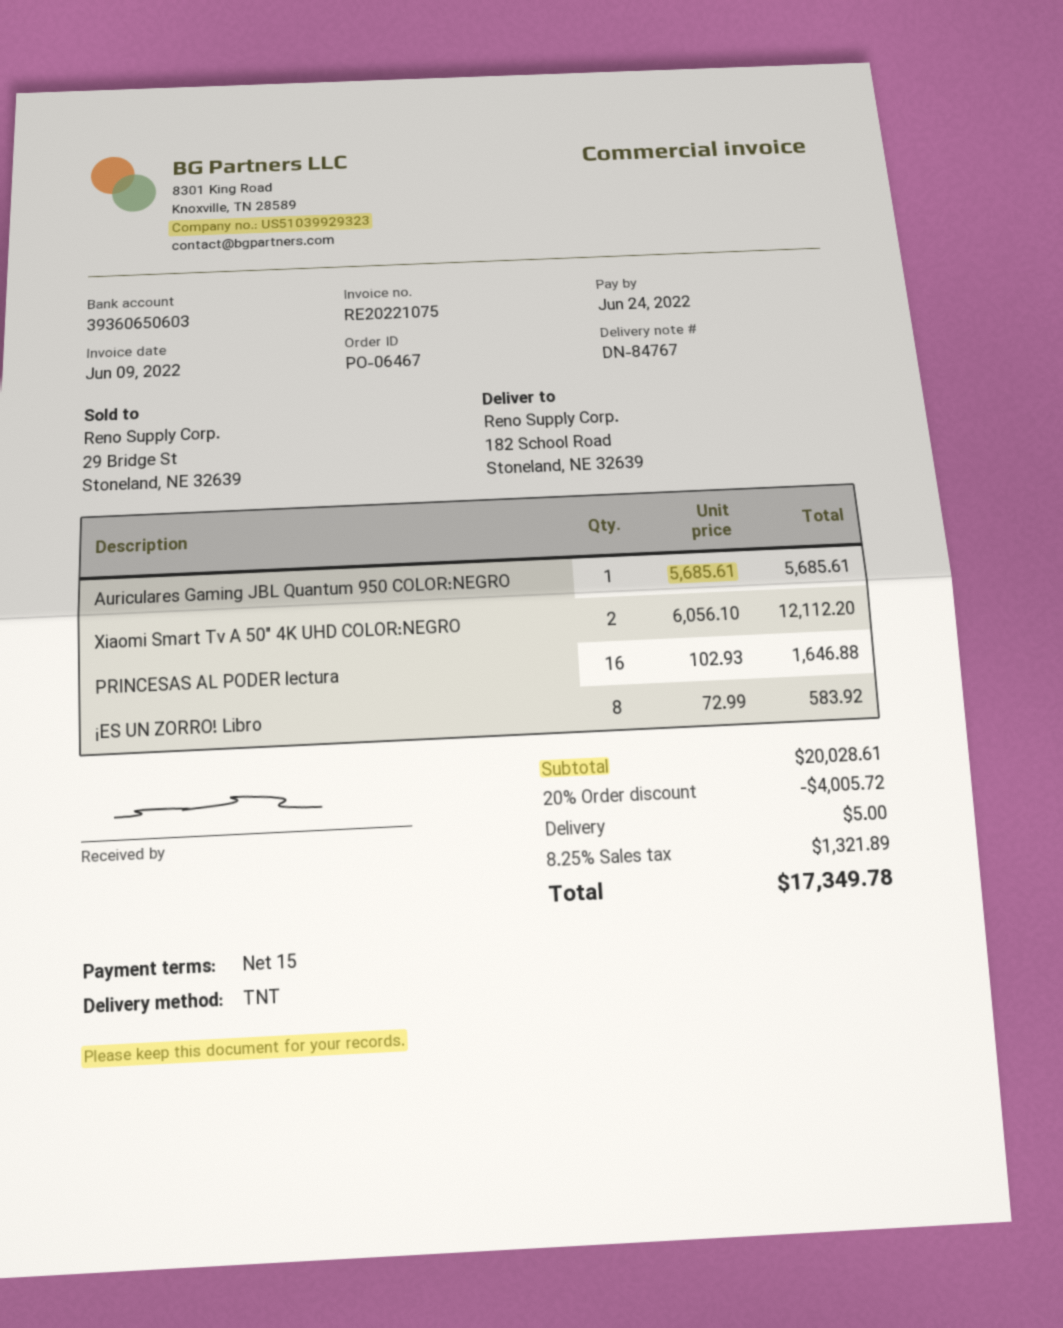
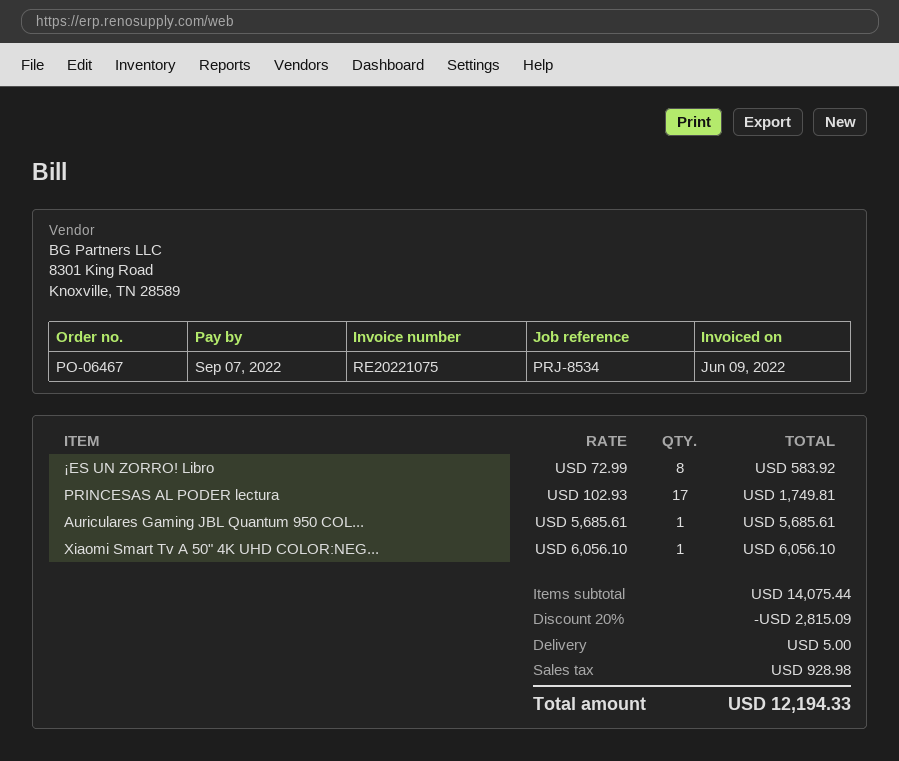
due date: 2022-06-24 -> 2022-09-07
Xiaomi Smart Tv A 50" 4K UHD COLOR:NEGRO: 2 x 6056.10 = 12112.20 -> 1 x 6056.10 = 6056.10
PRINCESAS AL PODER lectura: 16 x 102.93 = 1646.88 -> 17 x 102.93 = 1749.81
subtotal: 20028.61 -> 14075.44
discount: 20% = 4005.72 -> 20% = 2815.09
tax: 1321.89 -> 928.98
total: 17349.78 -> 12194.33

